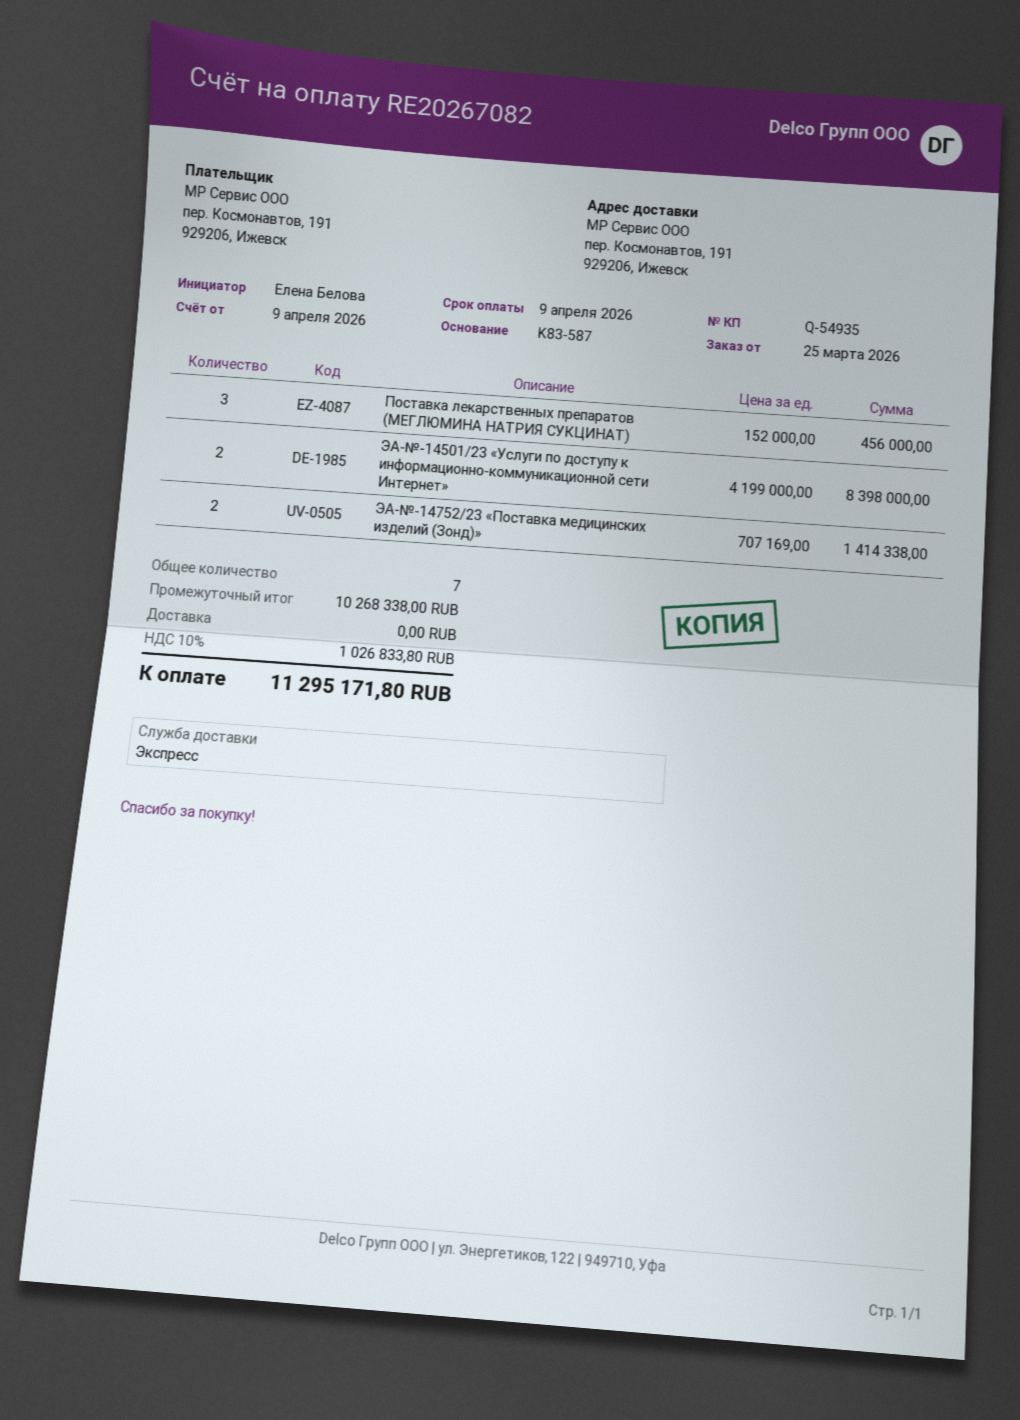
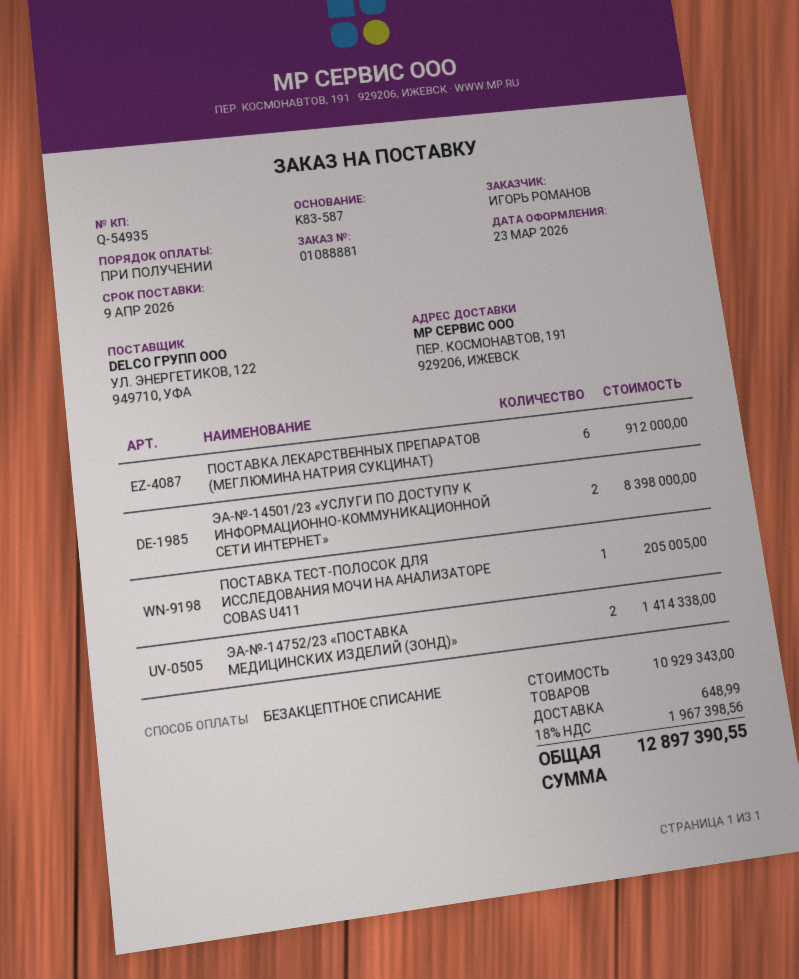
order date: 2026-03-25 -> 2026-03-23
ordered by: Елена Белова -> ИГОРЬ РОМАНОВ
Поставка лекарственных препаратов (МЕГЛЮМИНА НАТРИЯ СУКЦИНАТ): 3 for 456000.00 -> 6 for 912000.00
ПОСТАВКА ТЕСТ-ПОЛОСОК ДЛЯ ИССЛЕДОВАНИЯ МОЧИ НА АНАЛИЗАТОРЕ COBAS U411: none -> 1 for 205005.00
subtotal: 10268338.00 -> 10929343.00
shipping: 0.00 -> 648.99
tax: 10% = 1026833.80 -> 18% = 1967398.56
total: 11295171.80 -> 12897390.55

